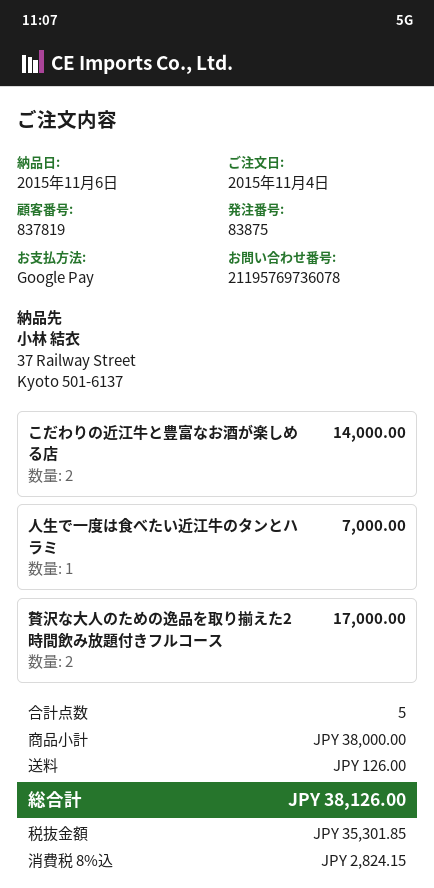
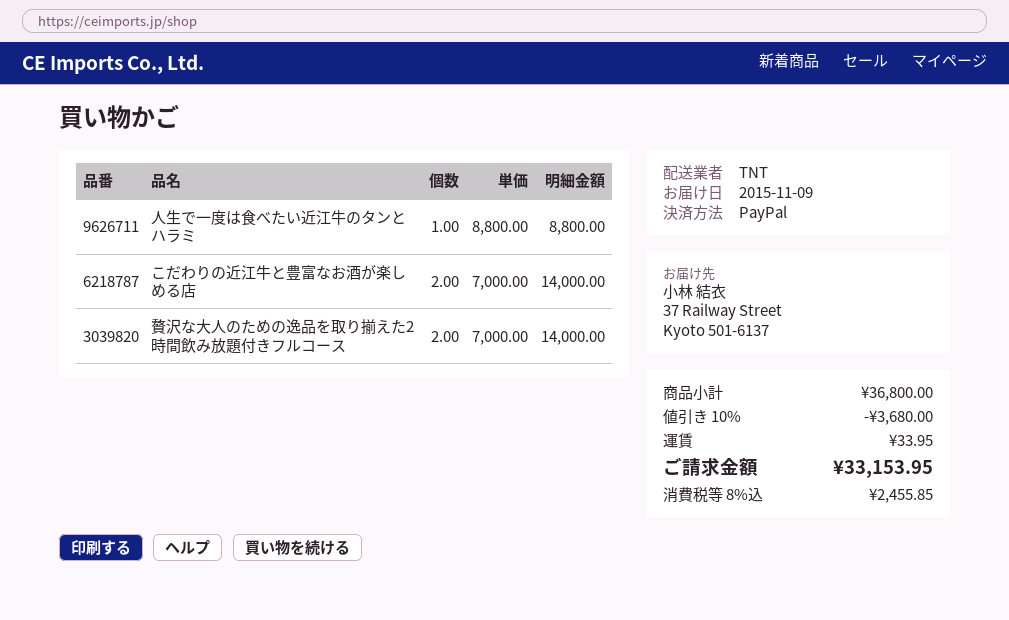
delivery date: 2015-11-06 -> 2015-11-09
payment method: Google Pay -> PayPal
人生で一度は食べたい近江牛のタンとハラミ: 1 for 7000.00 -> 1 for 8800.00
贅沢な大人のための逸品を取り揃えた2時間飲み放題付きフルコース: 2 for 17000.00 -> 2 for 14000.00
subtotal: 38000.00 -> 36800.00
discount: none -> 10% = 3680.00
shipping: 126.00 -> 33.95
tax: 8% = 2824.15 -> 8% = 2455.85
total: 38126.00 -> 33153.95

